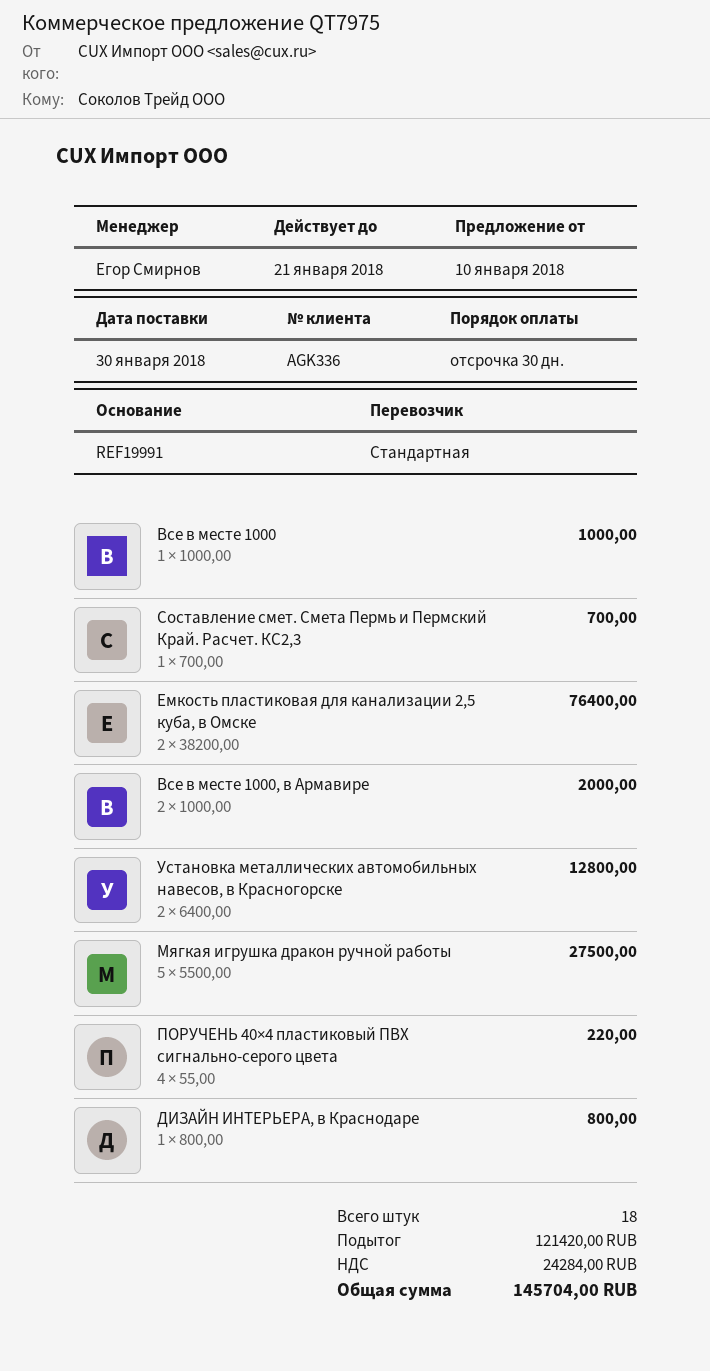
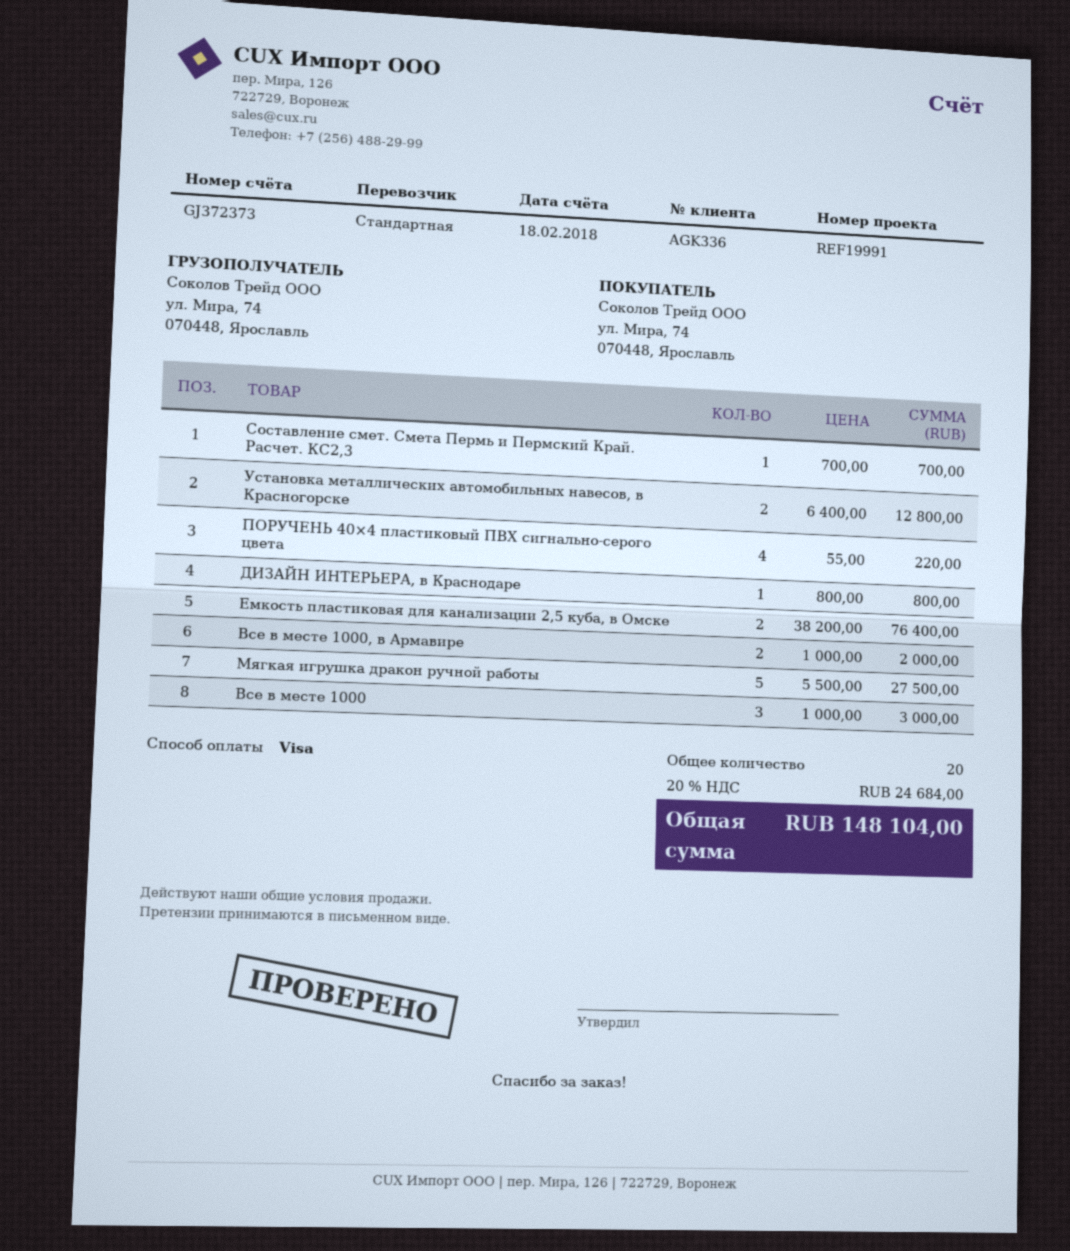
Все в месте 1000: 1 x 1000.00 = 1000.00 -> 3 x 1000.00 = 3000.00
total quantity: 18 -> 20
tax: 24284.00 -> 24684.00
total: 145704.00 -> 148104.00

